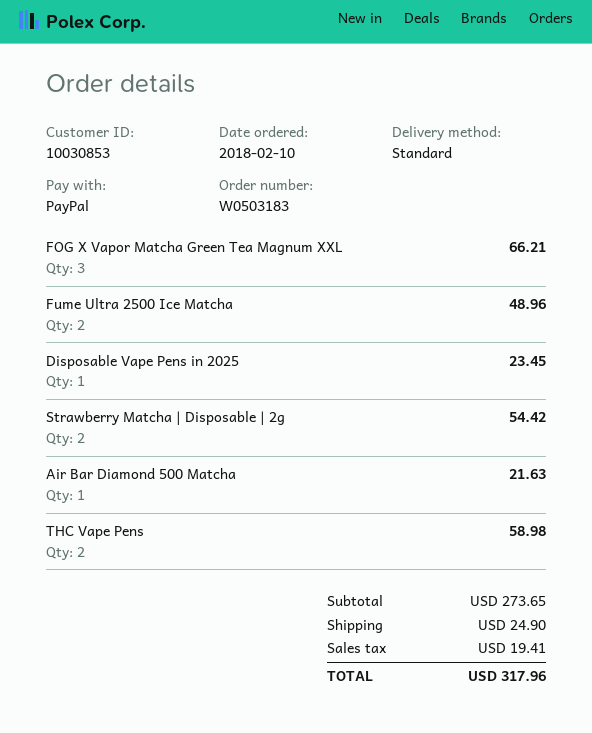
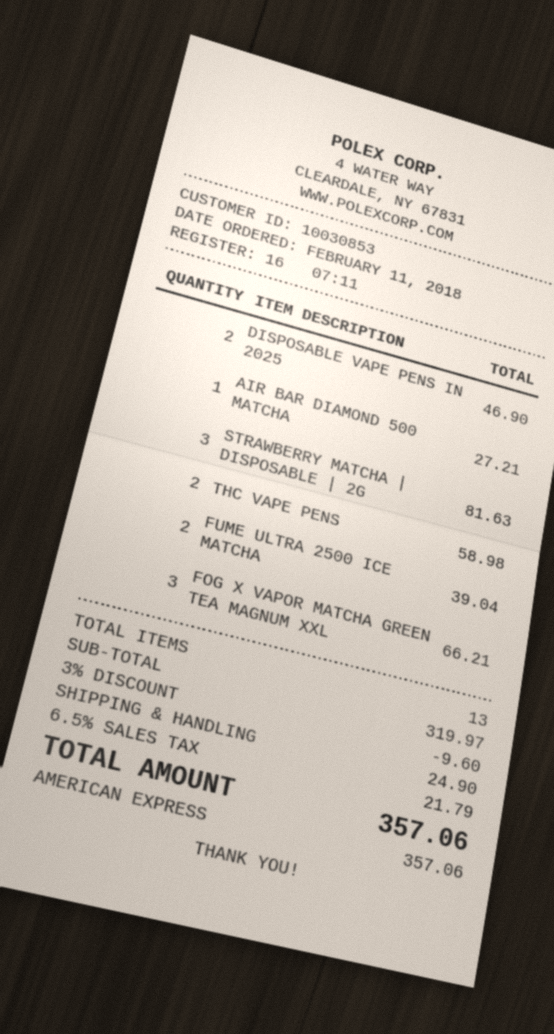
order date: 2018-02-10 -> 2018-02-11
payment method: PayPal -> American Express
Fume Ultra 2500 Ice Matcha: 2 for 48.96 -> 2 for 39.04
Disposable Vape Pens in 2025: 1 for 23.45 -> 2 for 46.90
Strawberry Matcha | Disposable | 2g: 2 for 54.42 -> 3 for 81.63
Air Bar Diamond 500 Matcha: 1 for 21.63 -> 1 for 27.21
subtotal: 273.65 -> 319.97
discount: none -> 3% = 9.60
tax: 19.41 -> 21.79
total: 317.96 -> 357.06

